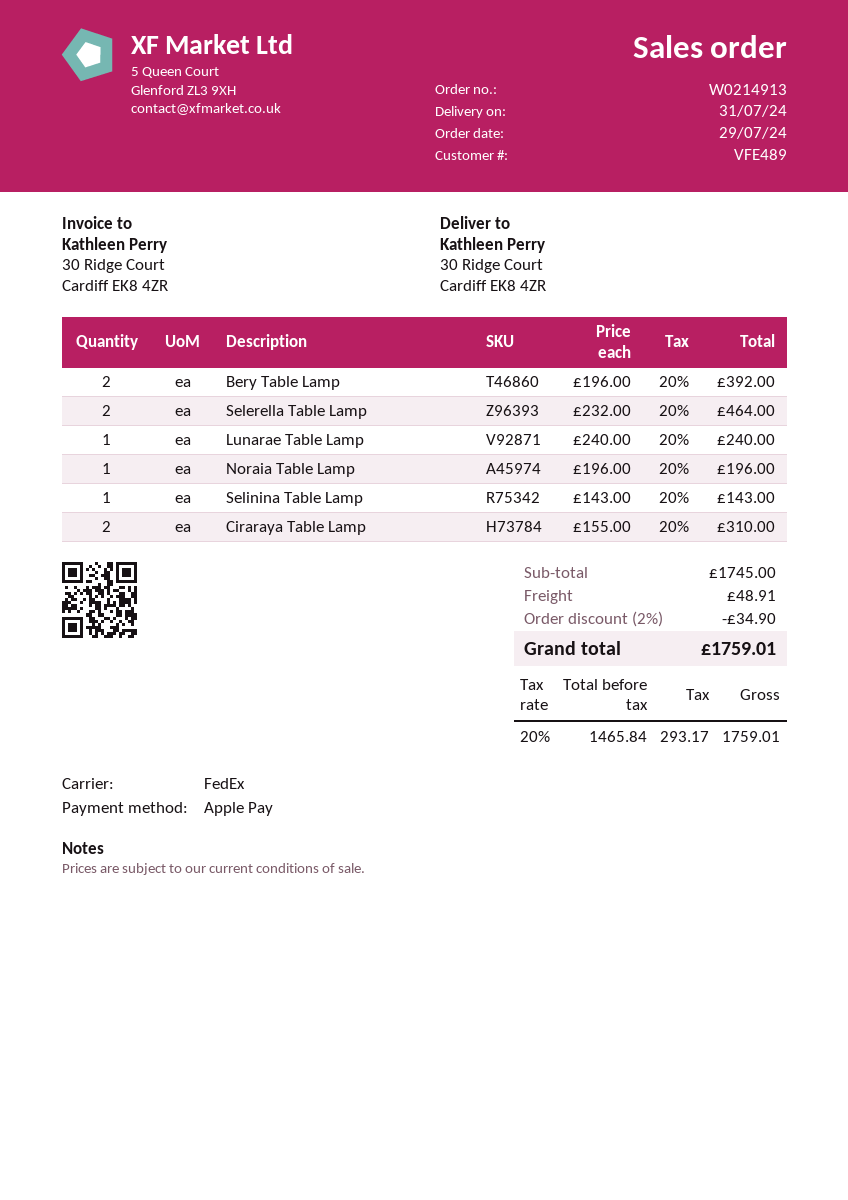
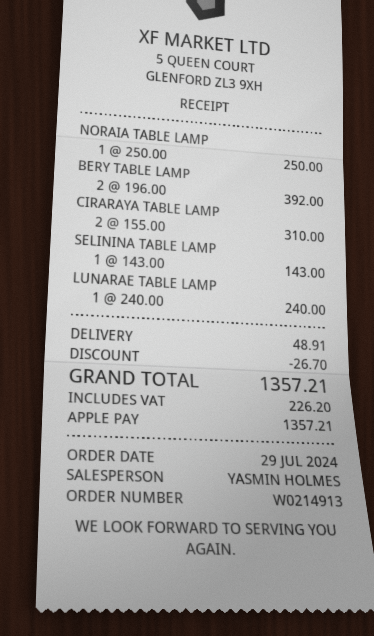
Selerella Table Lamp: 2 x 232.00 = 464.00 -> none
Noraia Table Lamp: 1 x 196.00 = 196.00 -> 1 x 250.00 = 250.00
discount: 34.90 -> 26.70
tax: 293.17 -> 226.20
total: 1759.01 -> 1357.21

